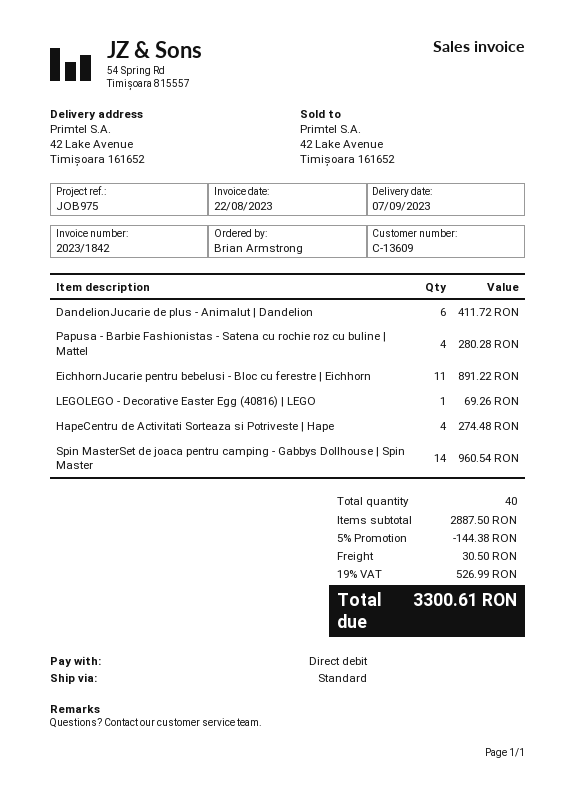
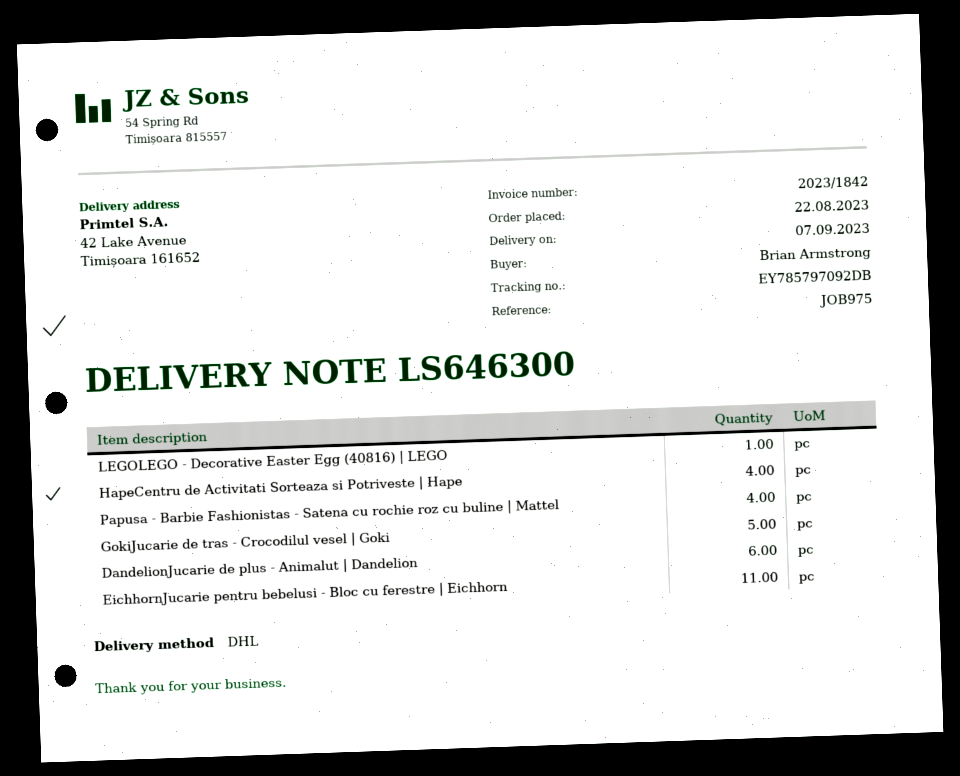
shipping method: standard -> DHL
Spin MasterSet de joaca pentru camping - Gabbys Dollhouse | Spin Master: 14 -> none
GokiJucarie de tras - Crocodilul vesel | Goki: none -> 5

